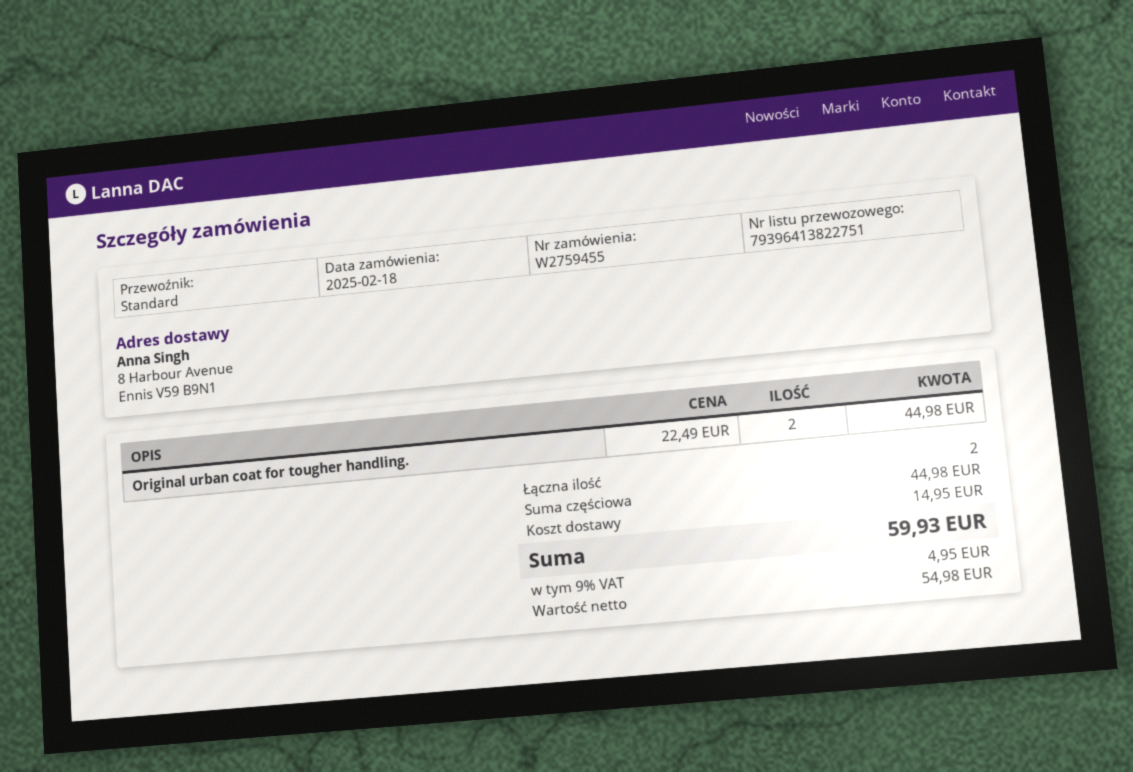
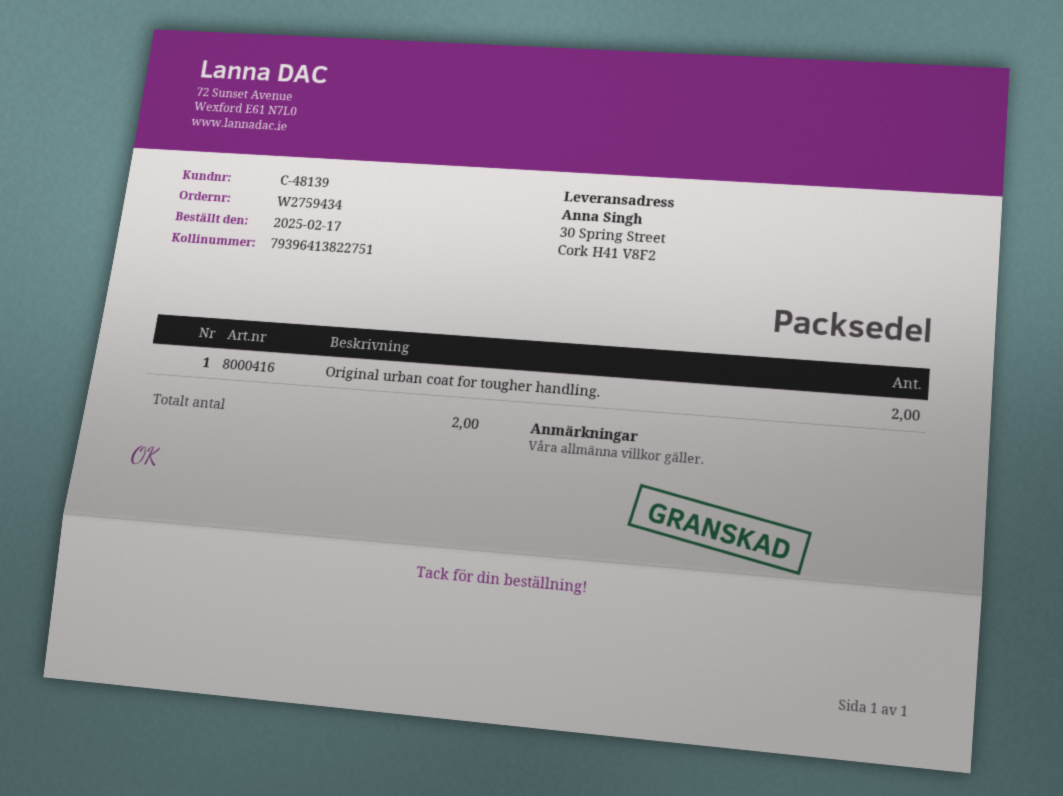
order number: W2759455 -> W2759434
order date: 2025-02-18 -> 2025-02-17
ship to: 8 Harbour Avenue, Ennis V59 B9N1 -> 30 Spring Street, Cork H41 V8F2

